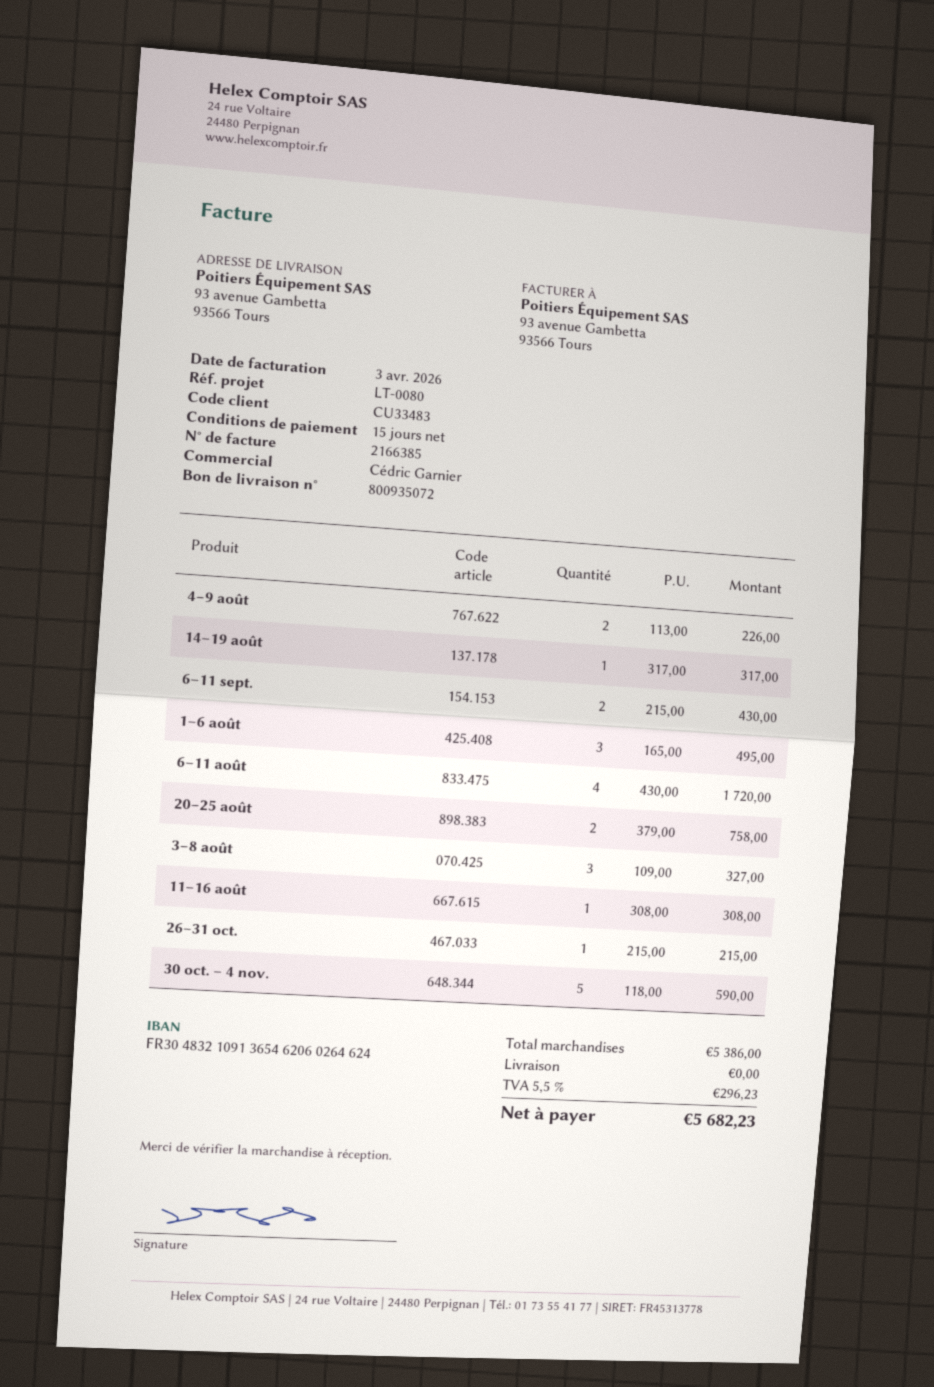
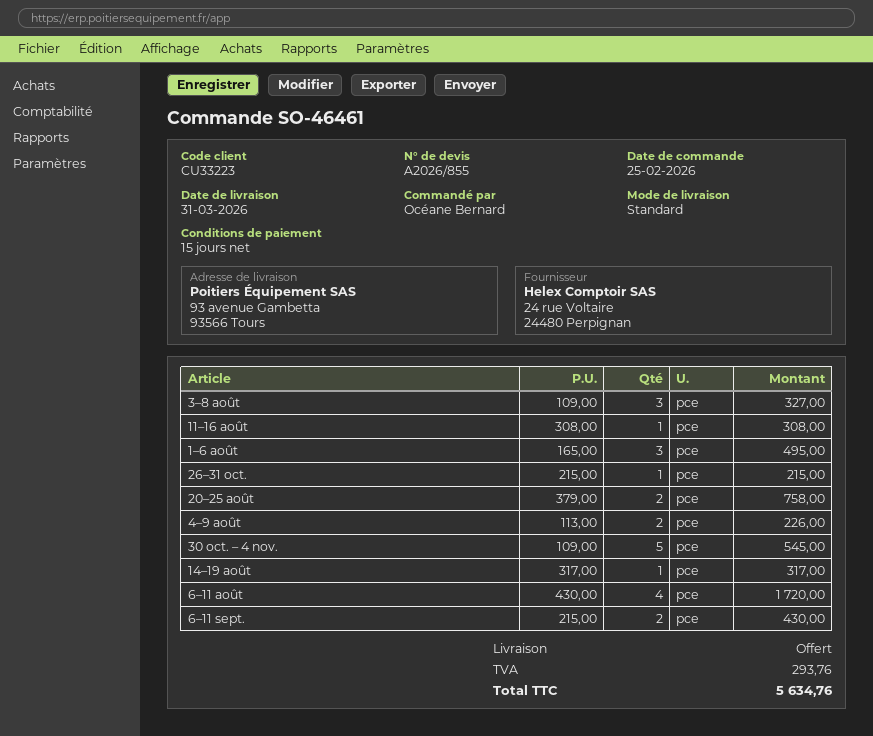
customer number: CU33483 -> CU33223
30 oct. – 4 nov.: 5 x 118.00 = 590.00 -> 5 x 109.00 = 545.00
tax: 296.23 -> 293.76
total: 5682.23 -> 5634.76

